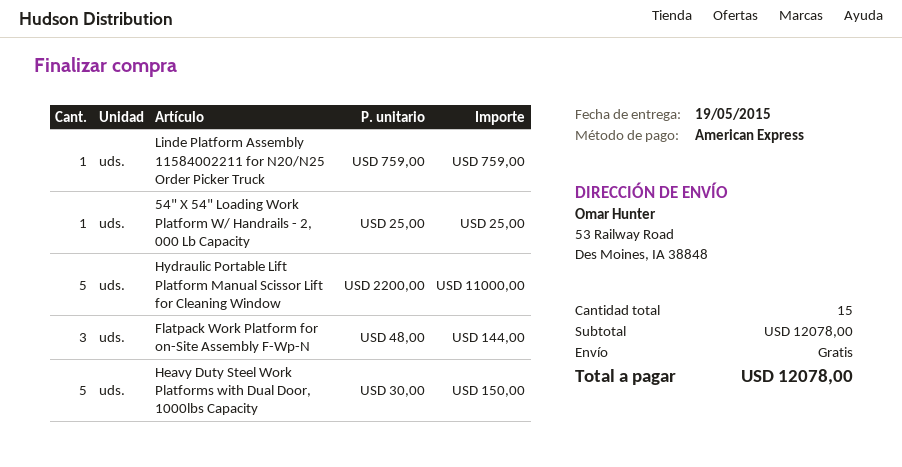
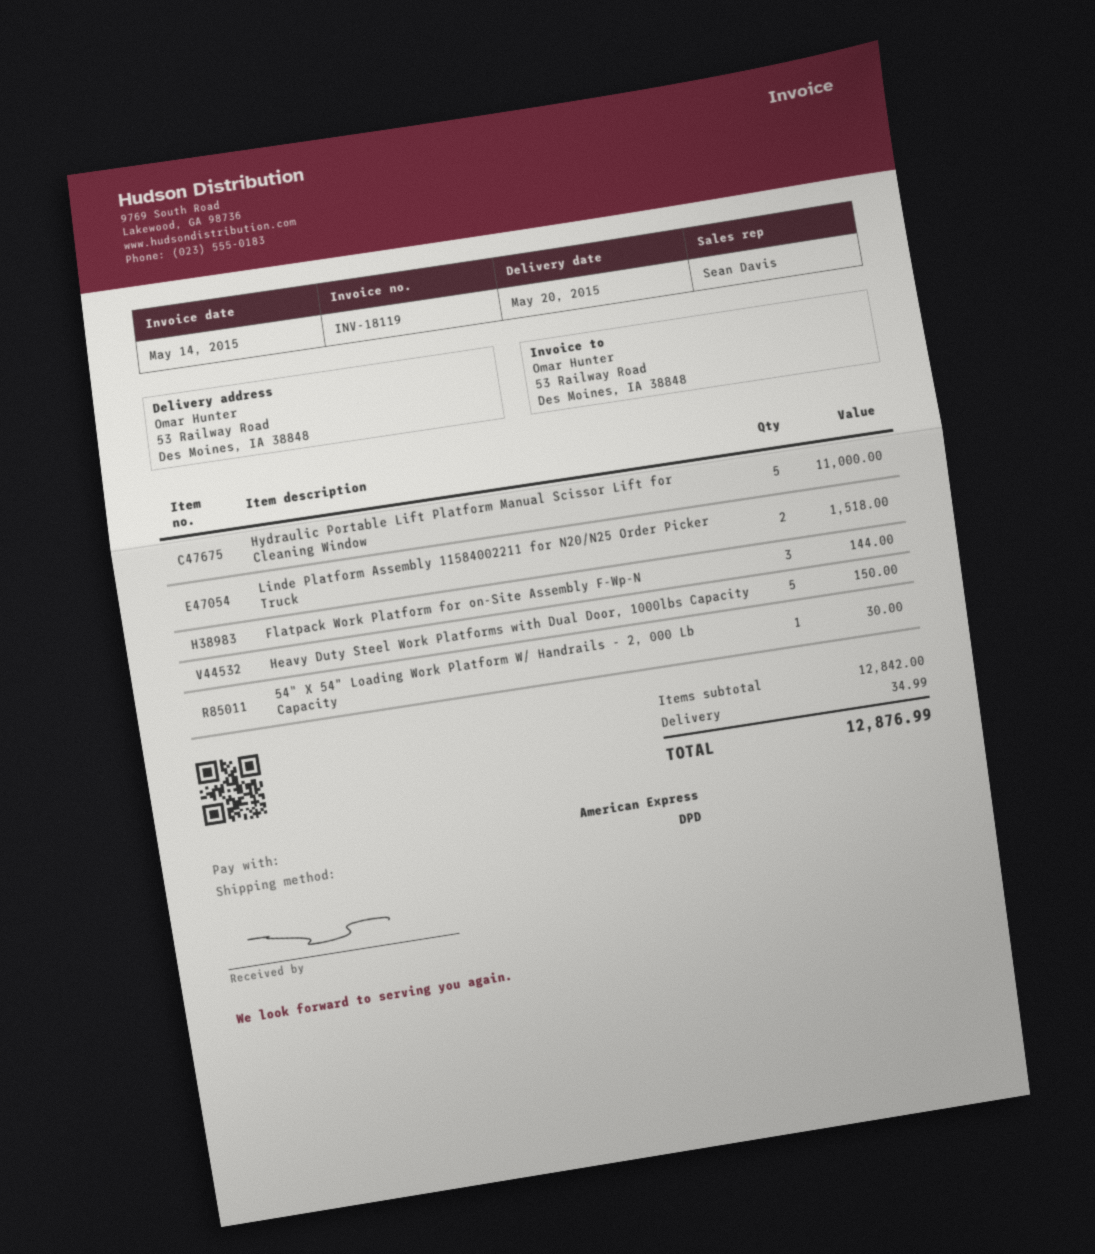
delivery date: 2015-05-19 -> 2015-05-20
Linde Platform Assembly 11584002211 for N20/N25 Order Picker Truck: 1 for 759.00 -> 2 for 1518.00
54" X 54" Loading Work Platform W/ Handrails - 2, 000 Lb Capacity: 1 for 25.00 -> 1 for 30.00
subtotal: 12078.00 -> 12842.00
shipping: 0.00 -> 34.99
total: 12078.00 -> 12876.99

